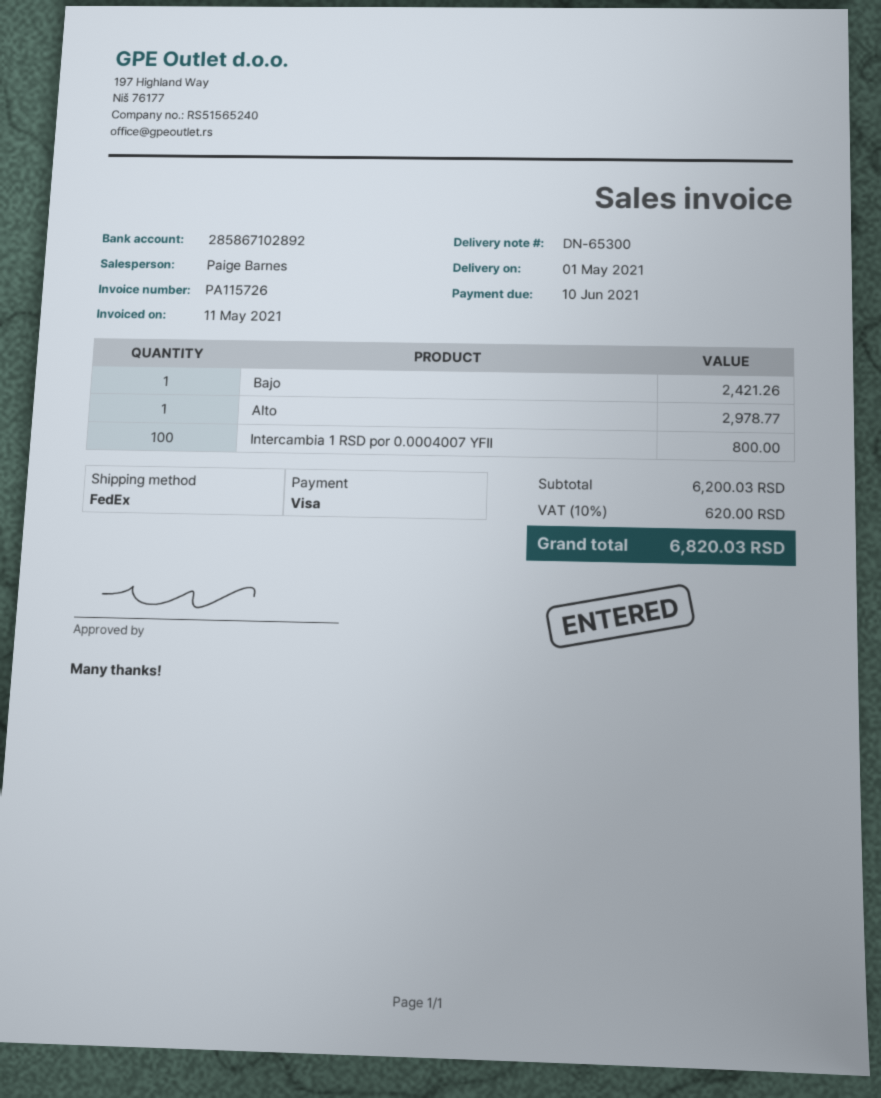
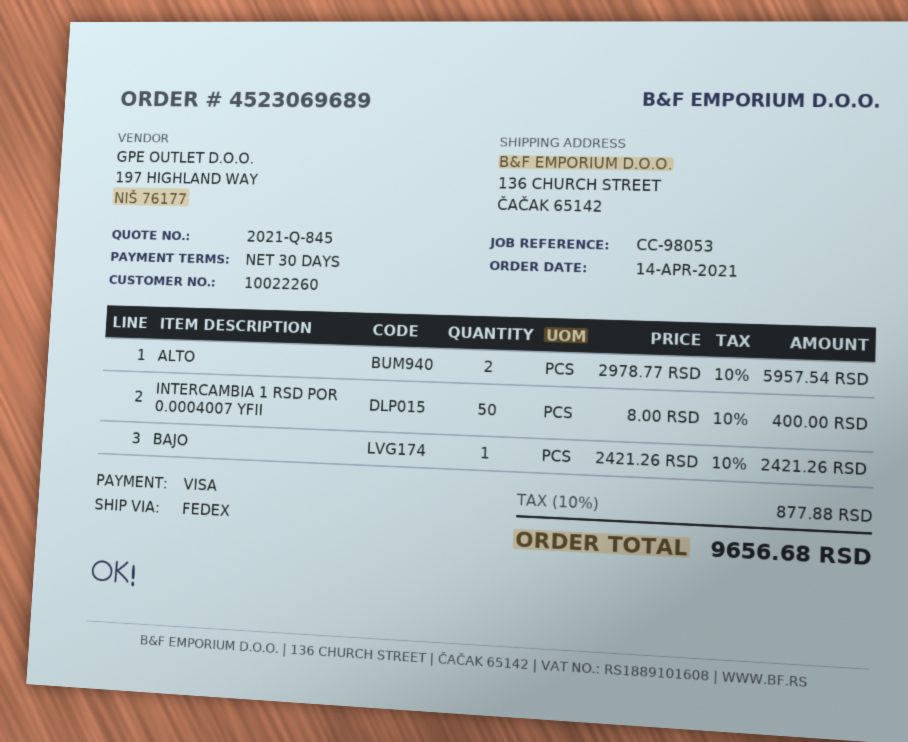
Alto: 1 for 2978.77 -> 2 for 5957.54
Intercambia 1 RSD por 0.0004007 YFII: 100 for 800.00 -> 50 for 400.00
tax: 10% = 620.00 -> 10% = 877.88
total: 6820.03 -> 9656.68

